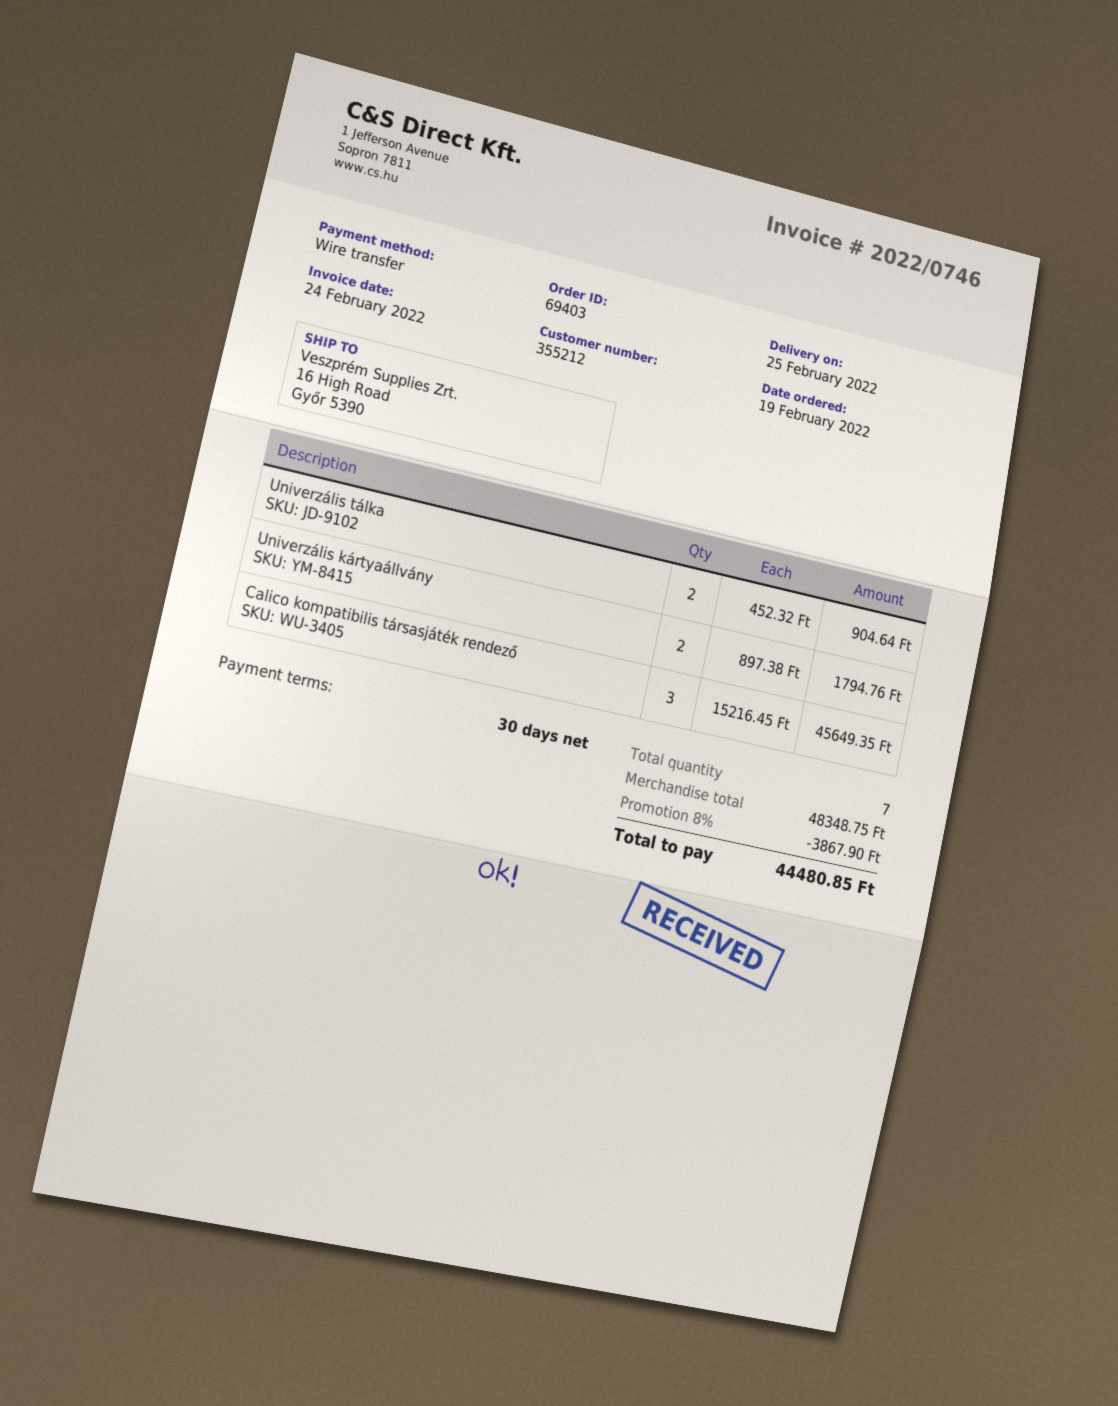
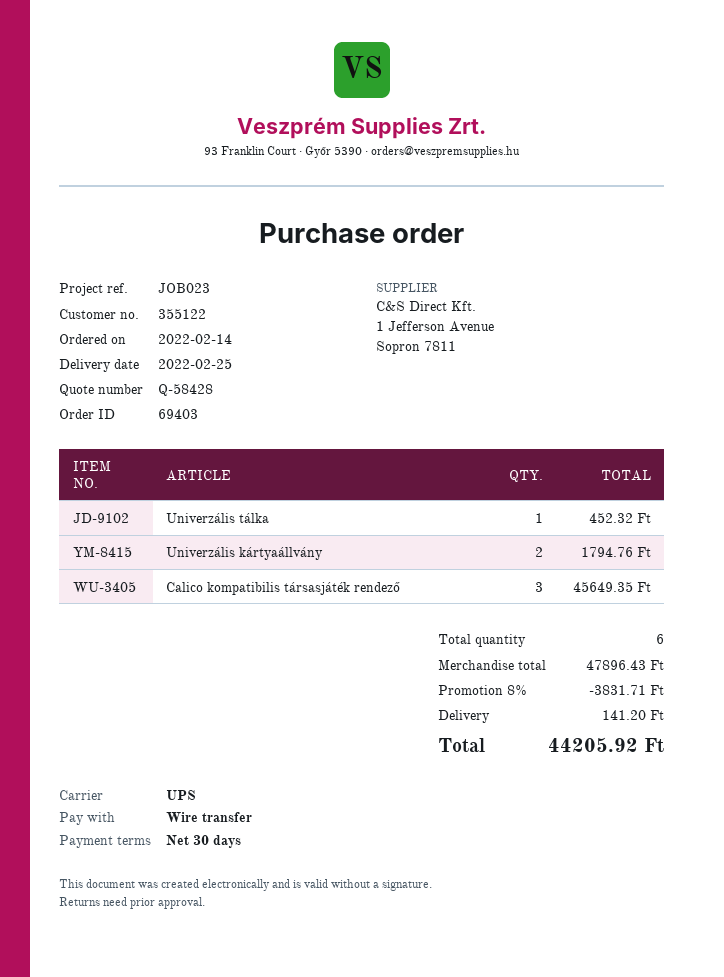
order date: 2022-02-19 -> 2022-02-14
customer number: 355212 -> 355122
Univerzális tálka: 2 for 904.64 -> 1 for 452.32
total quantity: 7 -> 6
subtotal: 48348.75 -> 47896.43
discount: 8% = 3867.90 -> 8% = 3831.71
shipping: none -> 141.20
total: 44480.85 -> 44205.92

